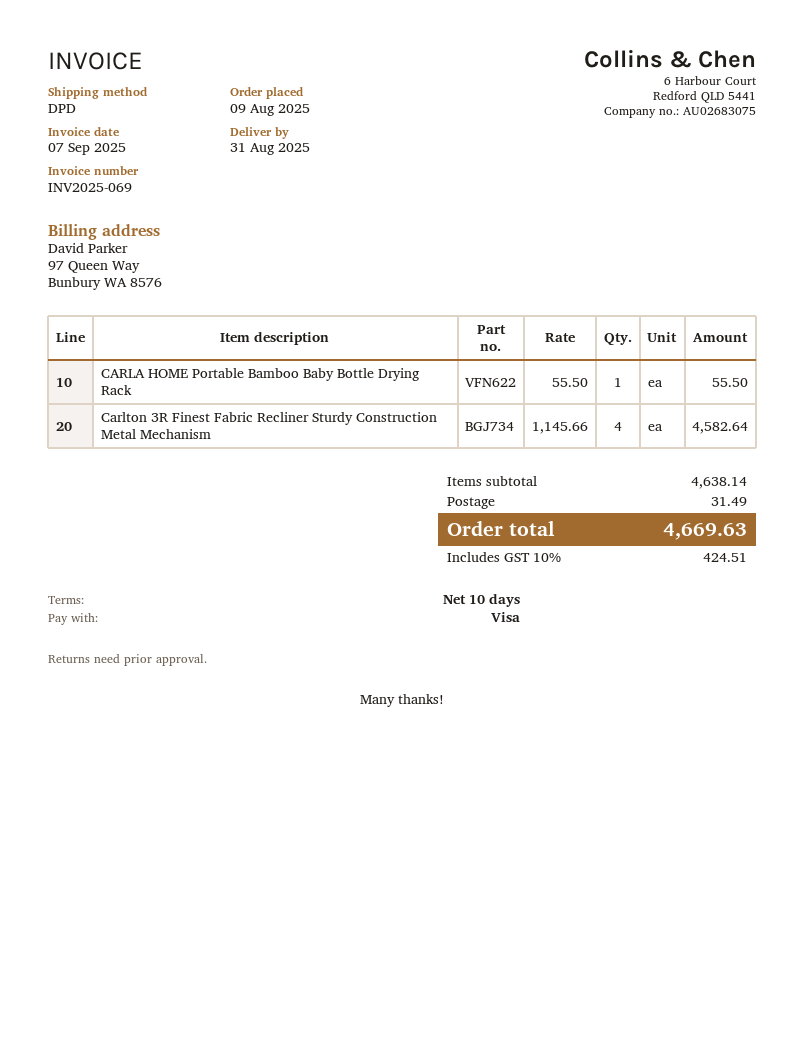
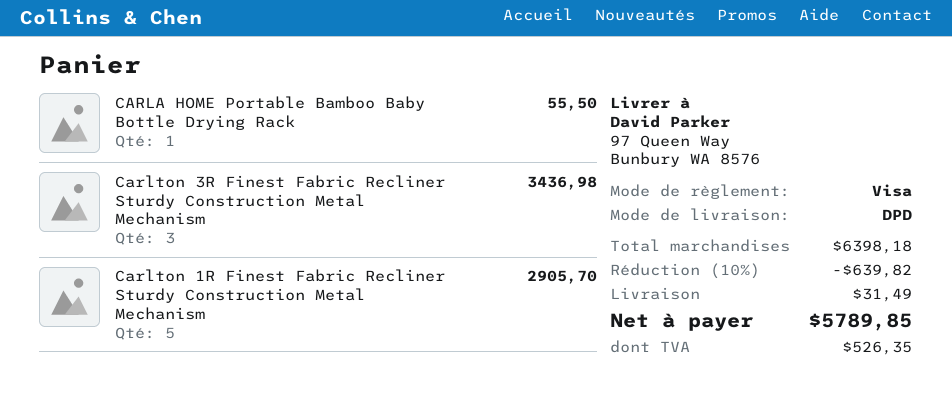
Carlton 3R Finest Fabric Recliner Sturdy Construction Metal Mechanism: 4 for 4582.64 -> 3 for 3436.98
Carlton 1R Finest Fabric Recliner Sturdy Construction Metal Mechanism: none -> 5 for 2905.70
subtotal: 4638.14 -> 6398.18
discount: none -> 10% = 639.82
tax: 424.51 -> 526.35
total: 4669.63 -> 5789.85

